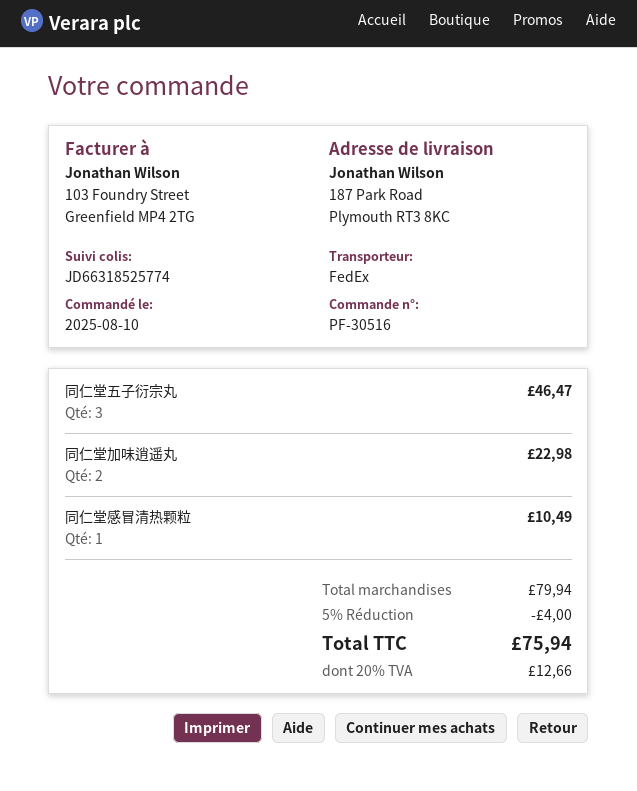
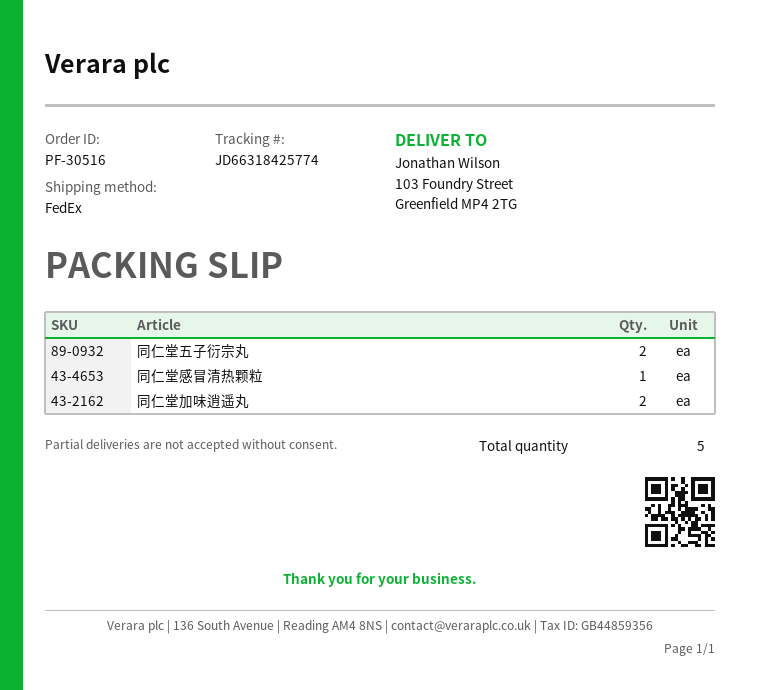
tracking number: JD66318525774 -> JD66318425774
ship to: 187 Park Road, Plymouth RT3 8KC -> 103 Foundry Street, Greenfield MP4 2TG
同仁堂五子衍宗丸: 3 -> 2

